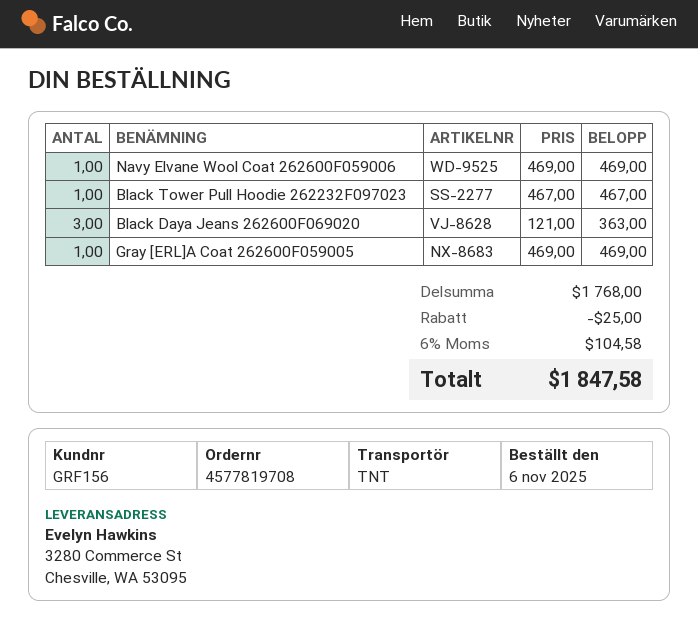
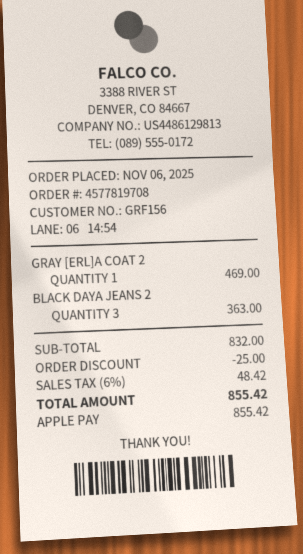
Navy Elvane Wool Coat 262600F059006: 1 for 469.00 -> none
Black Tower Pull Hoodie 262232F097023: 1 for 467.00 -> none
subtotal: 1768.00 -> 832.00
tax: 6% = 104.58 -> 6% = 48.42
total: 1847.58 -> 855.42

